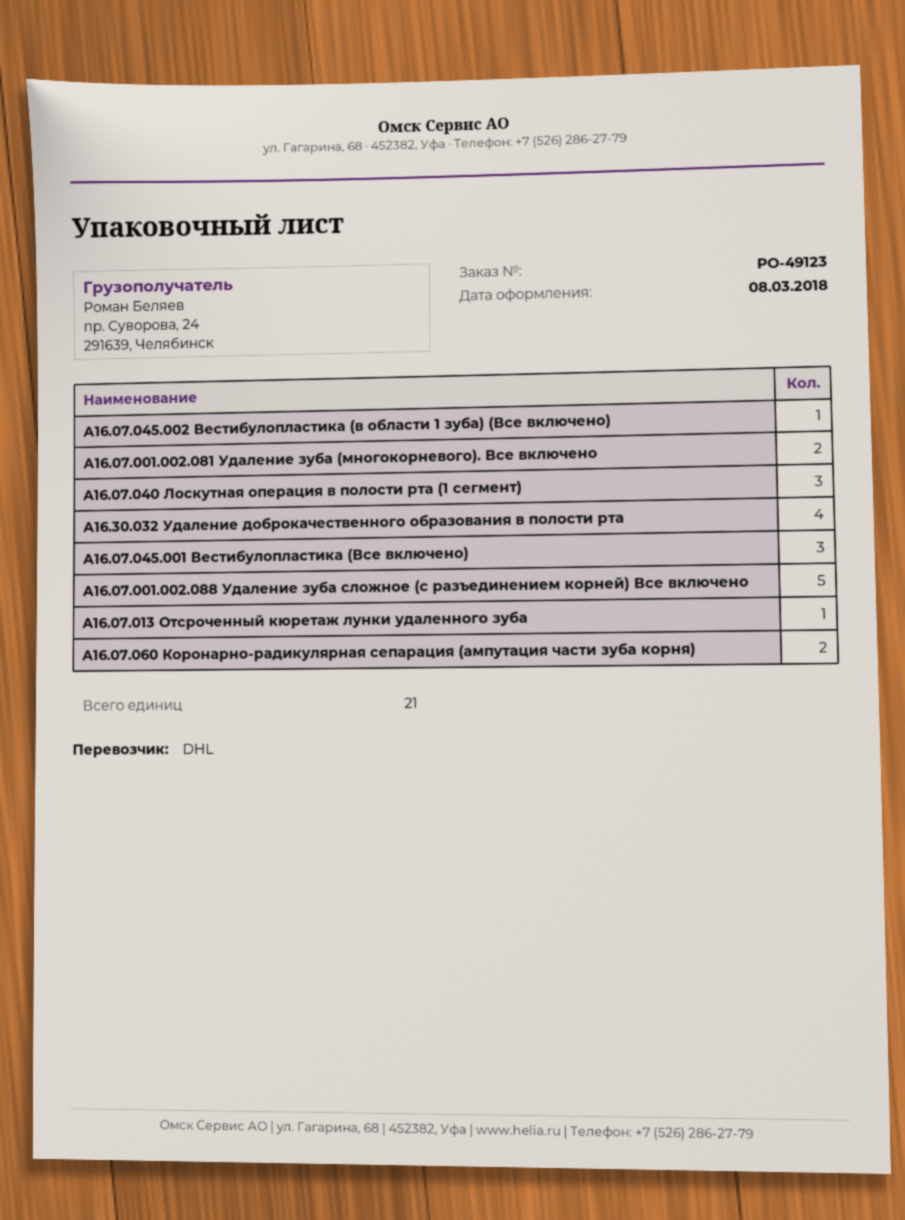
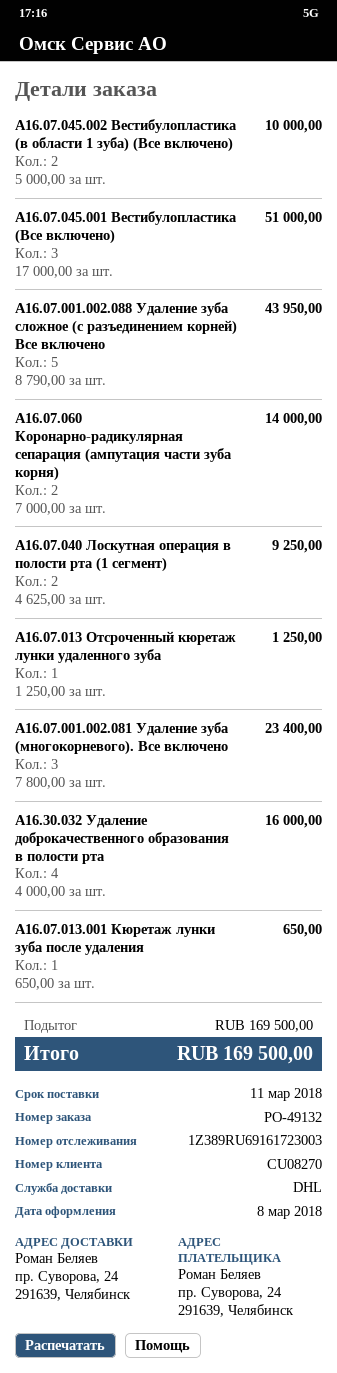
order number: PO-49123 -> PO-49132
А16.07.045.002 Вестибулопластика (в области 1 зуба) (Все включено): 1 -> 2
А16.07.001.002.081 Удаление зуба (многокорневого). Все включено: 2 -> 3
A16.07.040 Лоскутная операция в полости рта (1 сегмент): 3 -> 2
А16.07.013.001 Кюретаж лунки зуба после удаления: none -> 1

